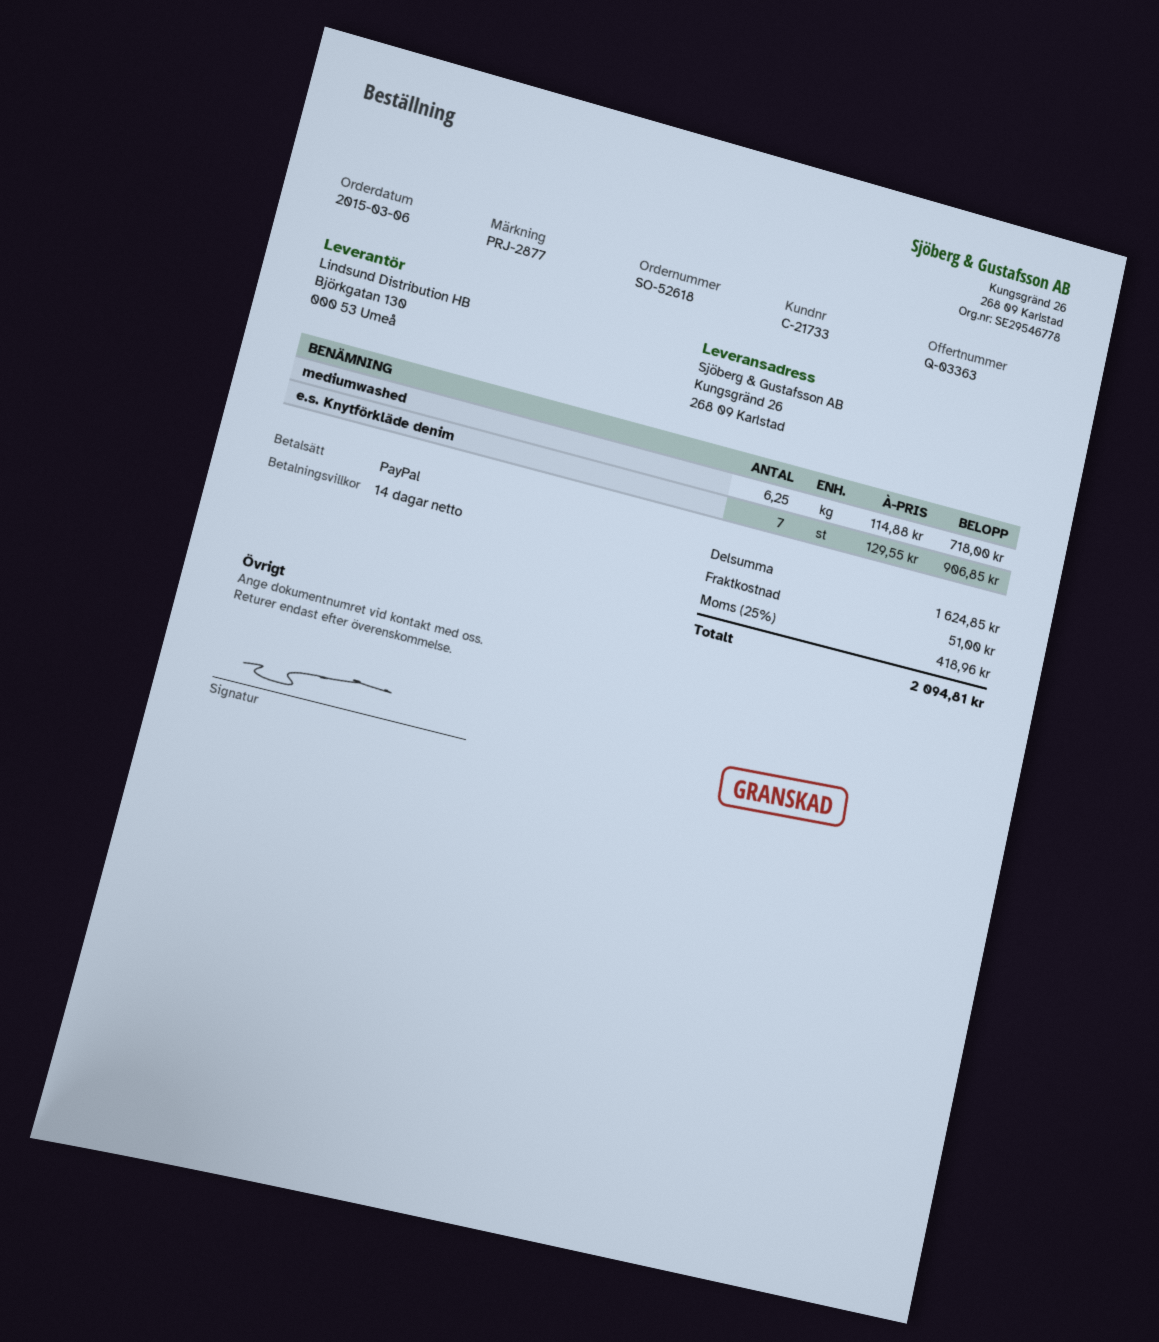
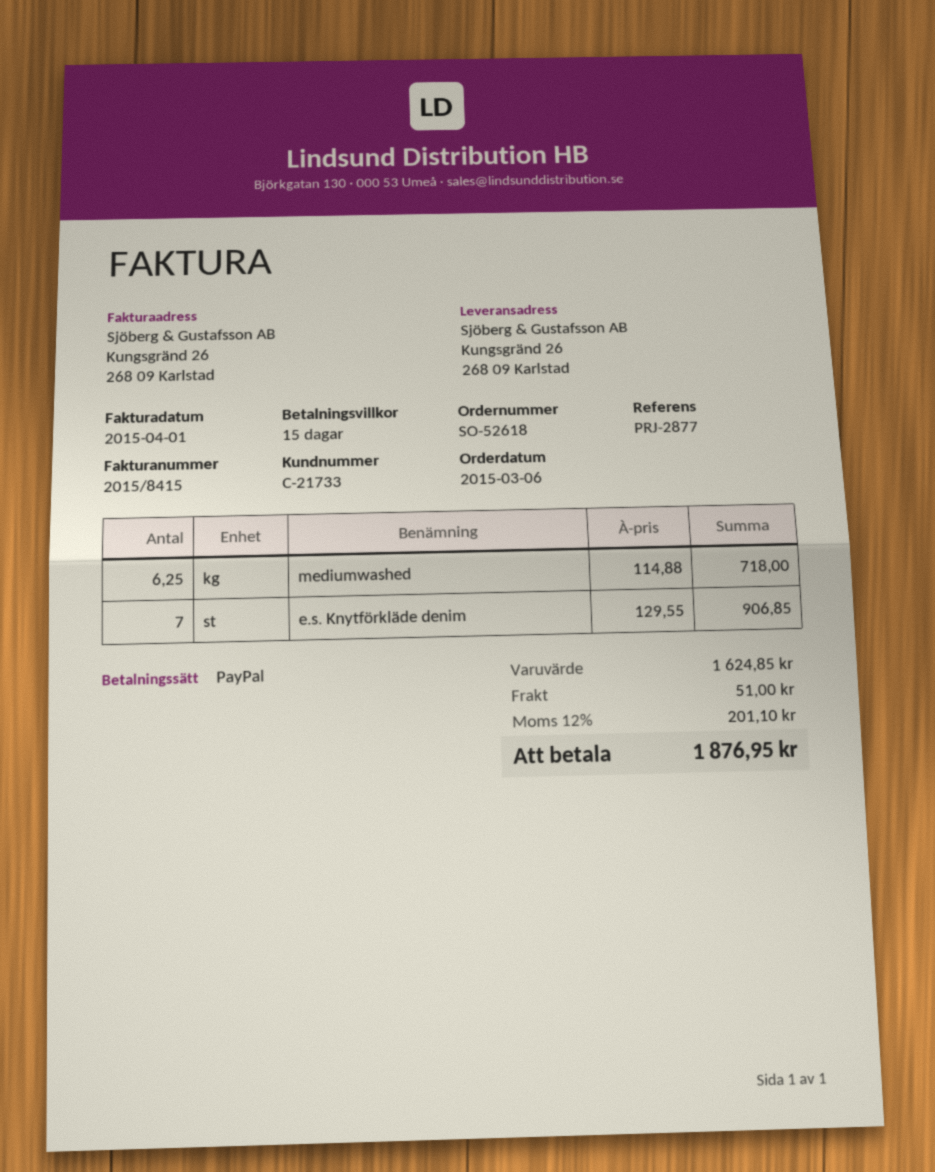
payment terms: 14 days -> 15 days
tax: 25% = 418.96 -> 12% = 201.10
total: 2094.81 -> 1876.95

